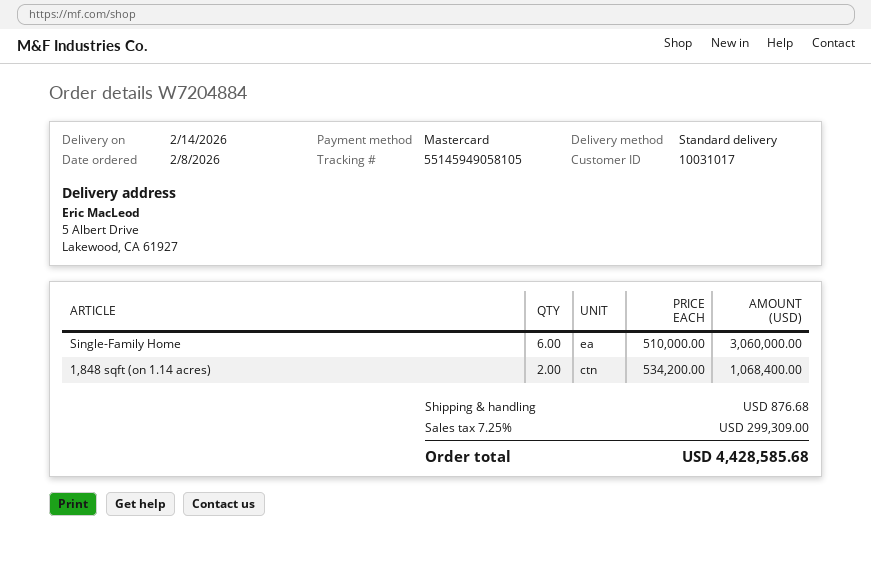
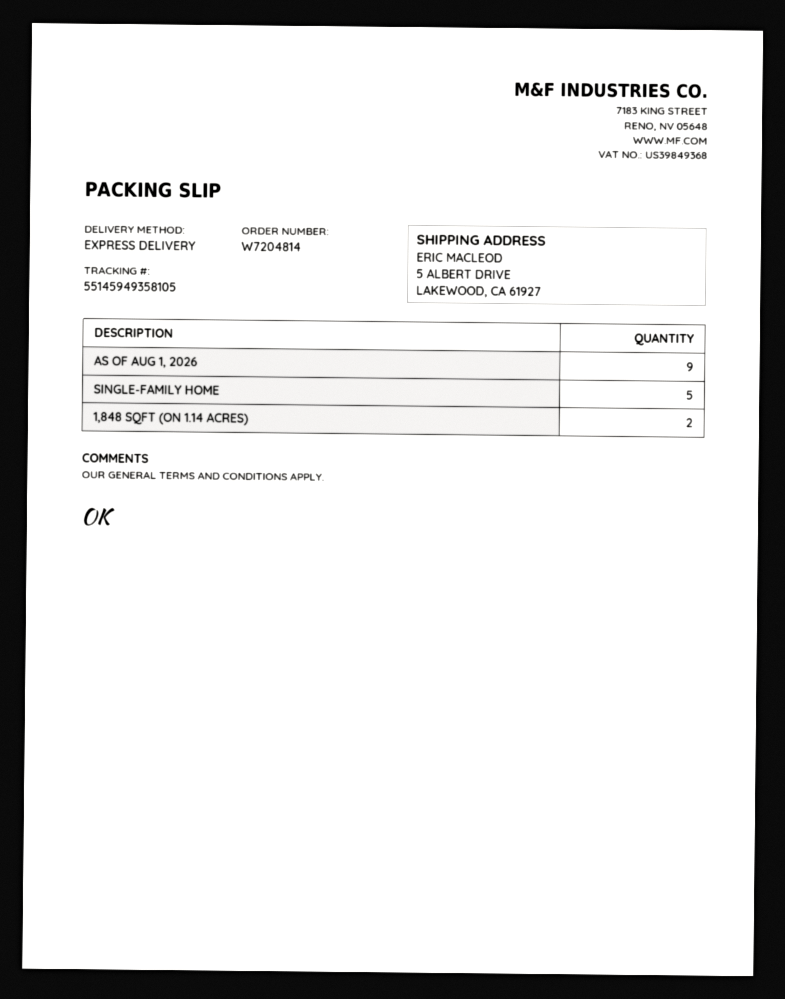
order number: W7204884 -> W7204814
shipping method: standard -> express
tracking number: 55145949058105 -> 55145949358105
Single-Family Home: 6 -> 5
AS OF AUG 1, 2026: none -> 9

